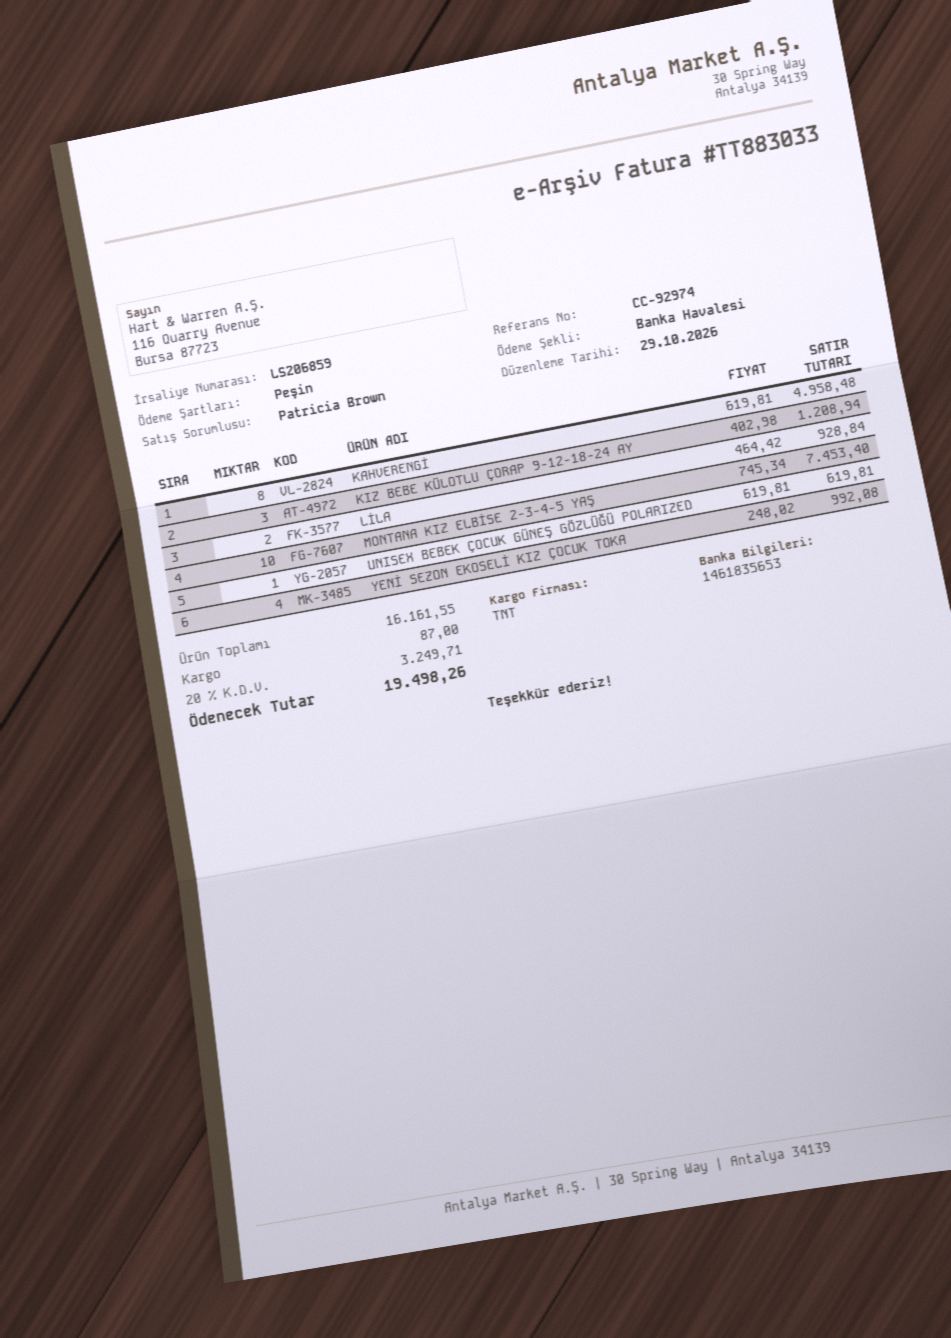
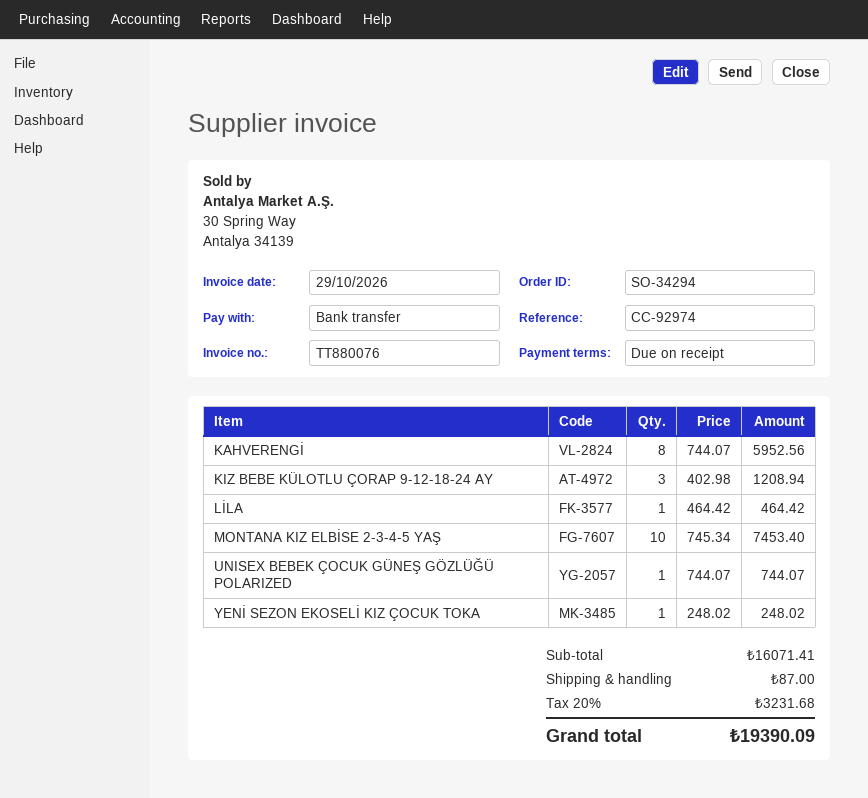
invoice number: TT883033 -> TT880076
KAHVERENGİ: 8 x 619.81 = 4958.48 -> 8 x 744.07 = 5952.56
LİLA: 2 x 464.42 = 928.84 -> 1 x 464.42 = 464.42
UNISEX BEBEK ÇOCUK GÜNEŞ GÖZLÜĞÜ POLARIZED: 1 x 619.81 = 619.81 -> 1 x 744.07 = 744.07
YENİ SEZON EKOSELİ KIZ ÇOCUK TOKA: 4 x 248.02 = 992.08 -> 1 x 248.02 = 248.02
subtotal: 16161.55 -> 16071.41
tax: 20% = 3249.71 -> 20% = 3231.68
total: 19498.26 -> 19390.09

